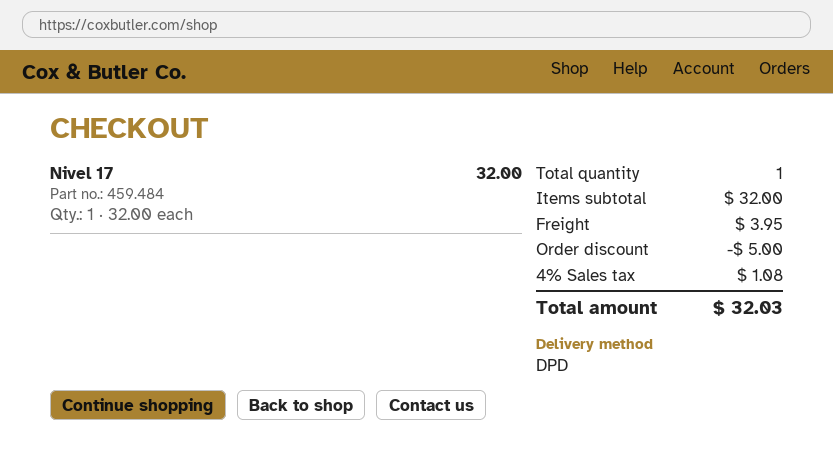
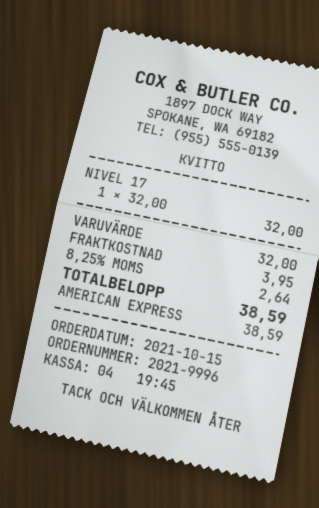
discount: 5.00 -> none
tax: 4% = 1.08 -> 8.25% = 2.64
total: 32.03 -> 38.59

